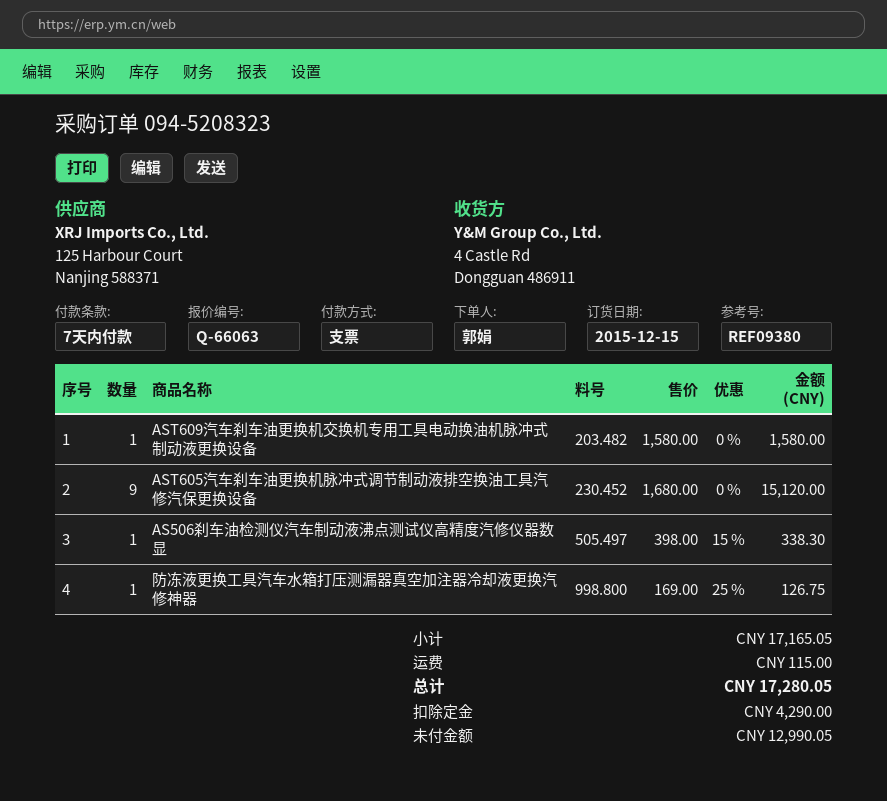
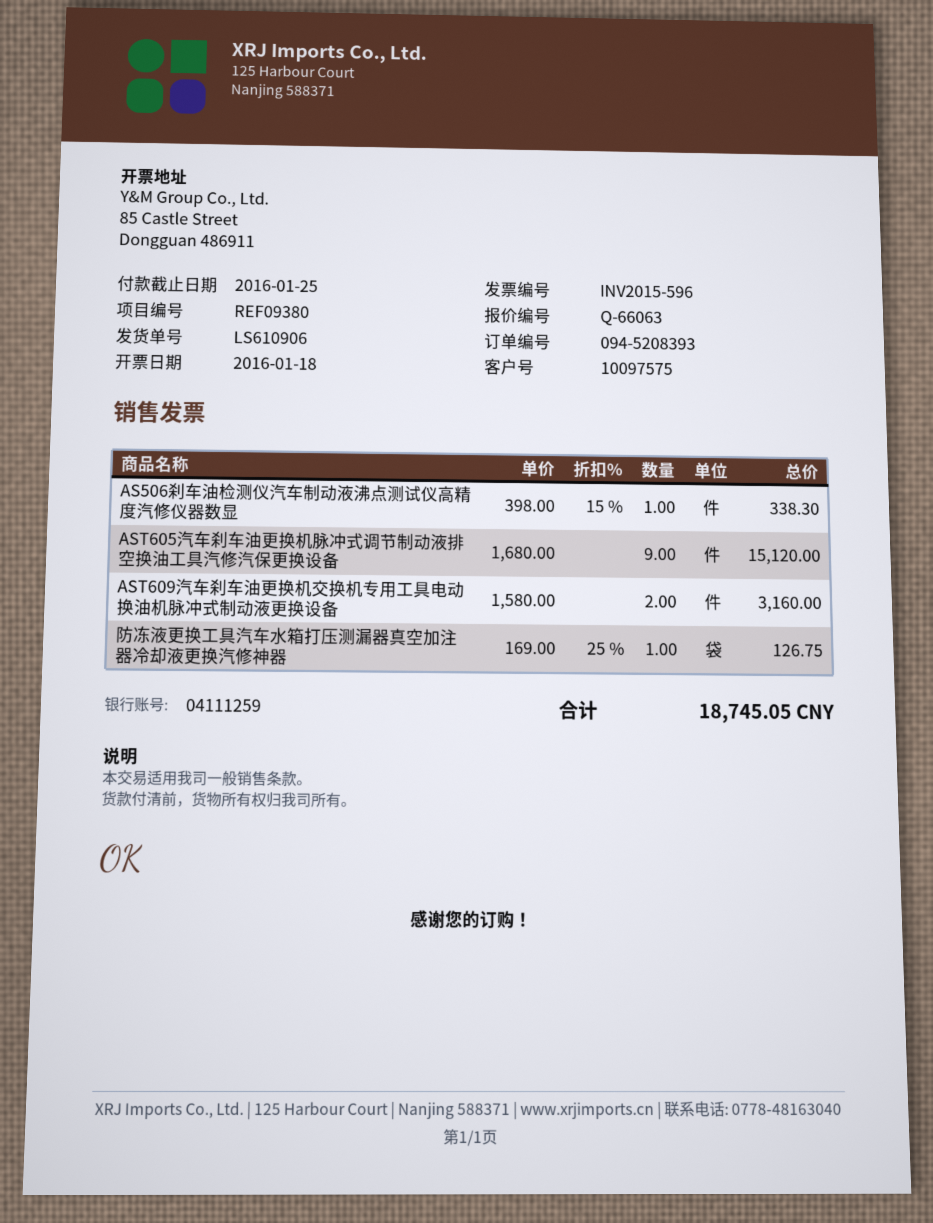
order number: 094-5208323 -> 094-5208393
AST609汽车刹车油更换机交换机专用工具电动换油机脉冲式制动液更换设备: 1 x 1580.00 = 1580.00 -> 2 x 1580.00 = 3160.00
shipping: 115.00 -> none
total: 17280.05 -> 18745.05

